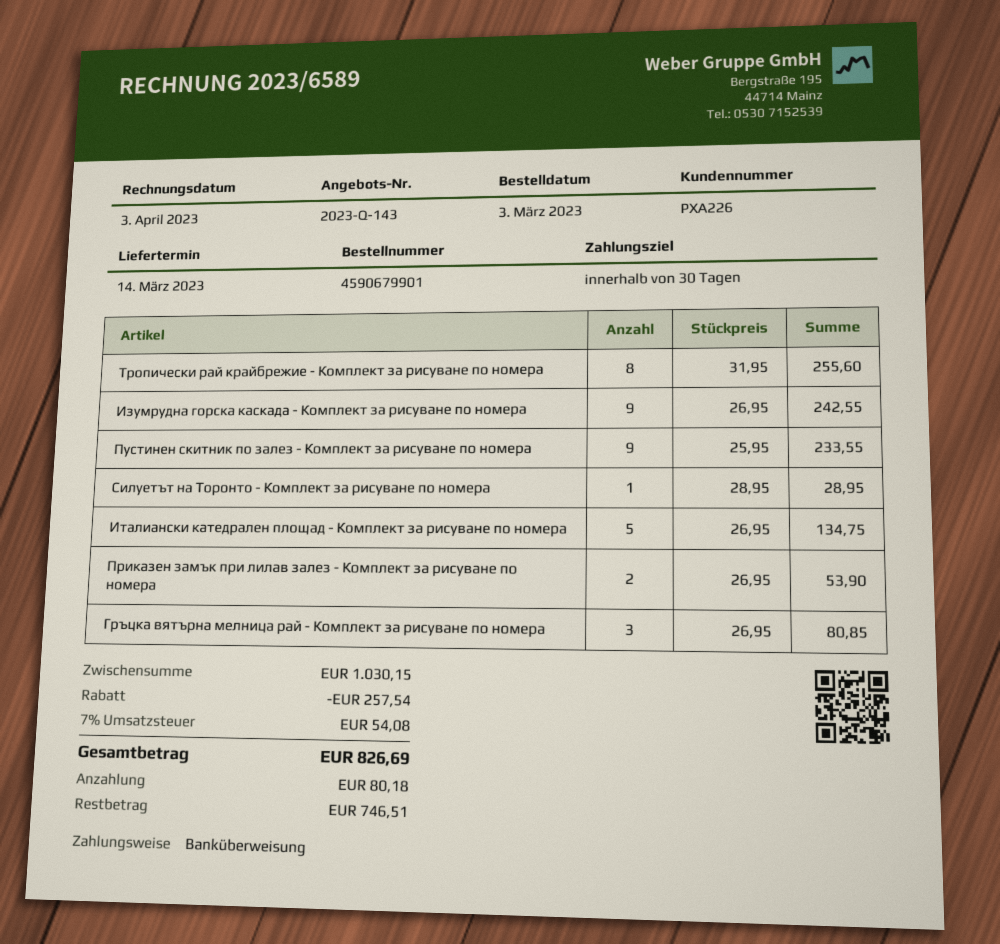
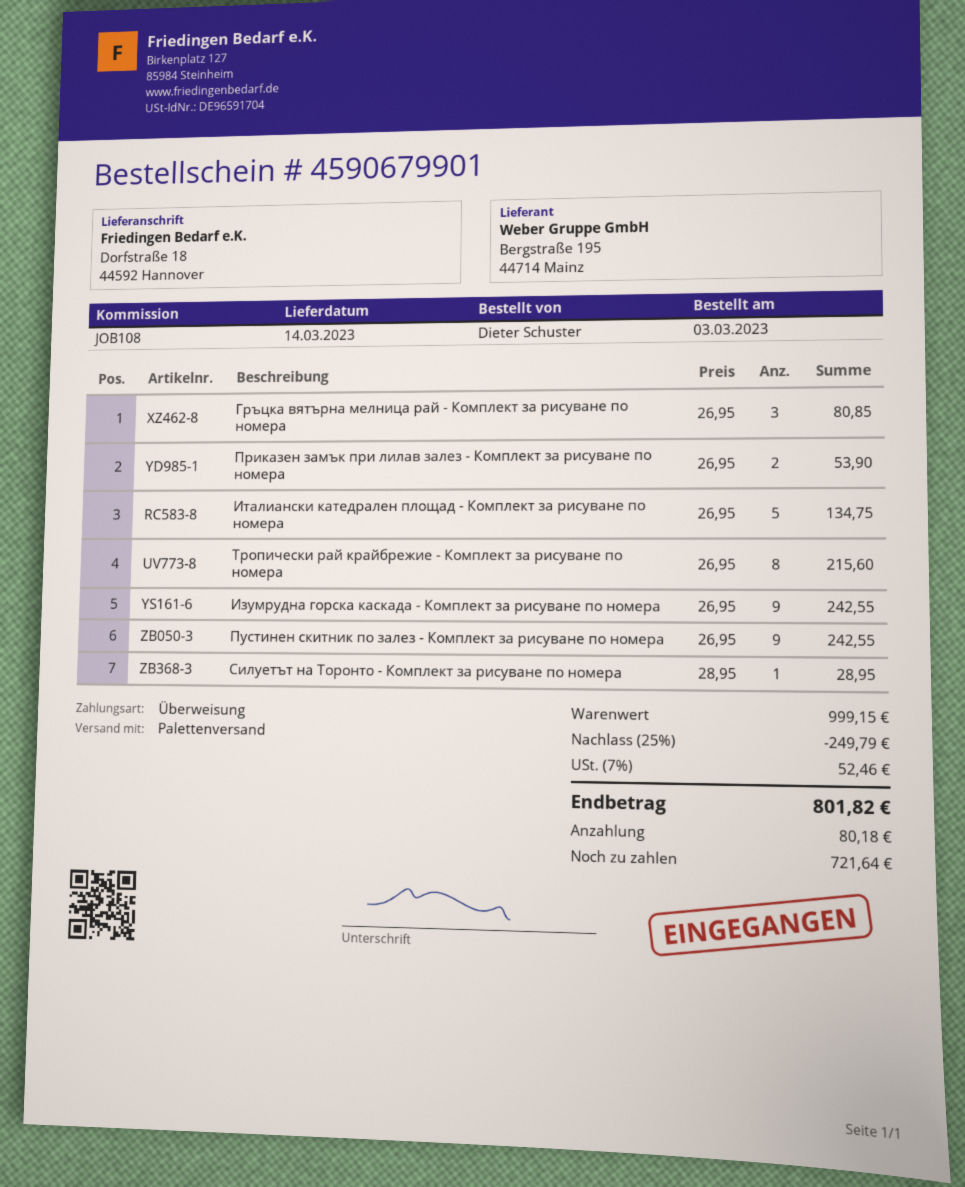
Тропически рай крайбрежие - Комплект за рисуване по номера: 8 x 31.95 = 255.60 -> 8 x 26.95 = 215.60
Пустинен скитник по залез - Комплект за рисуване по номера: 9 x 25.95 = 233.55 -> 9 x 26.95 = 242.55
subtotal: 1030.15 -> 999.15
discount: 257.54 -> 249.79
tax: 7% = 54.08 -> 7% = 52.46
total: 826.69 -> 801.82
balance: 746.51 -> 721.64

